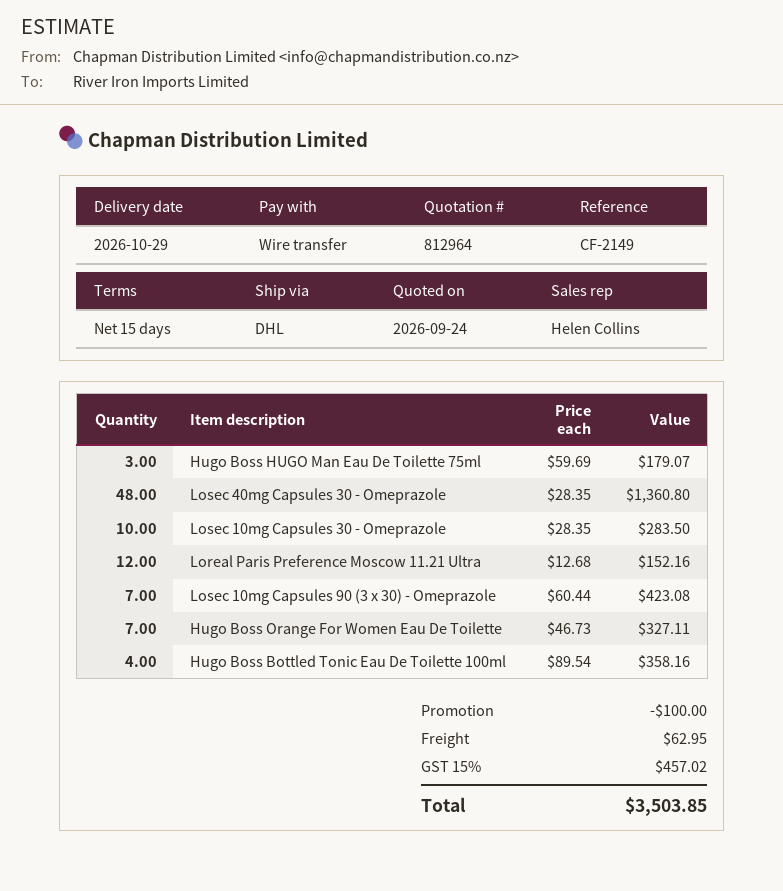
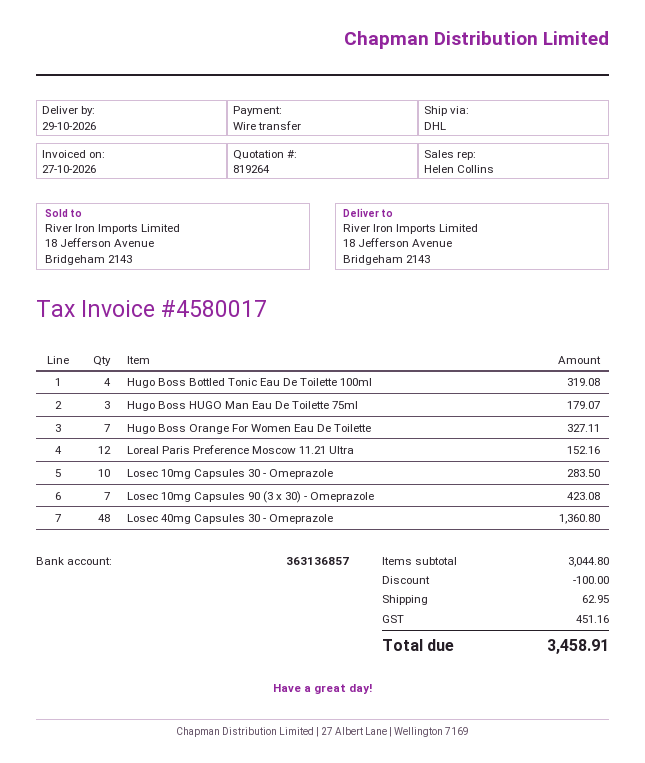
quote number: 812964 -> 819264
Hugo Boss Bottled Tonic Eau De Toilette 100ml: 4 for 358.16 -> 4 for 319.08
tax: 457.02 -> 451.16
total: 3503.85 -> 3458.91

